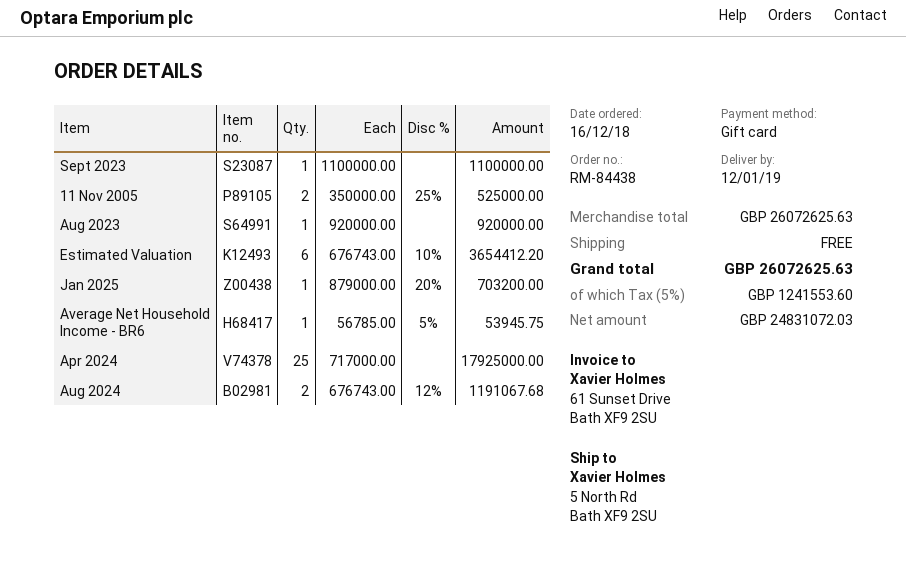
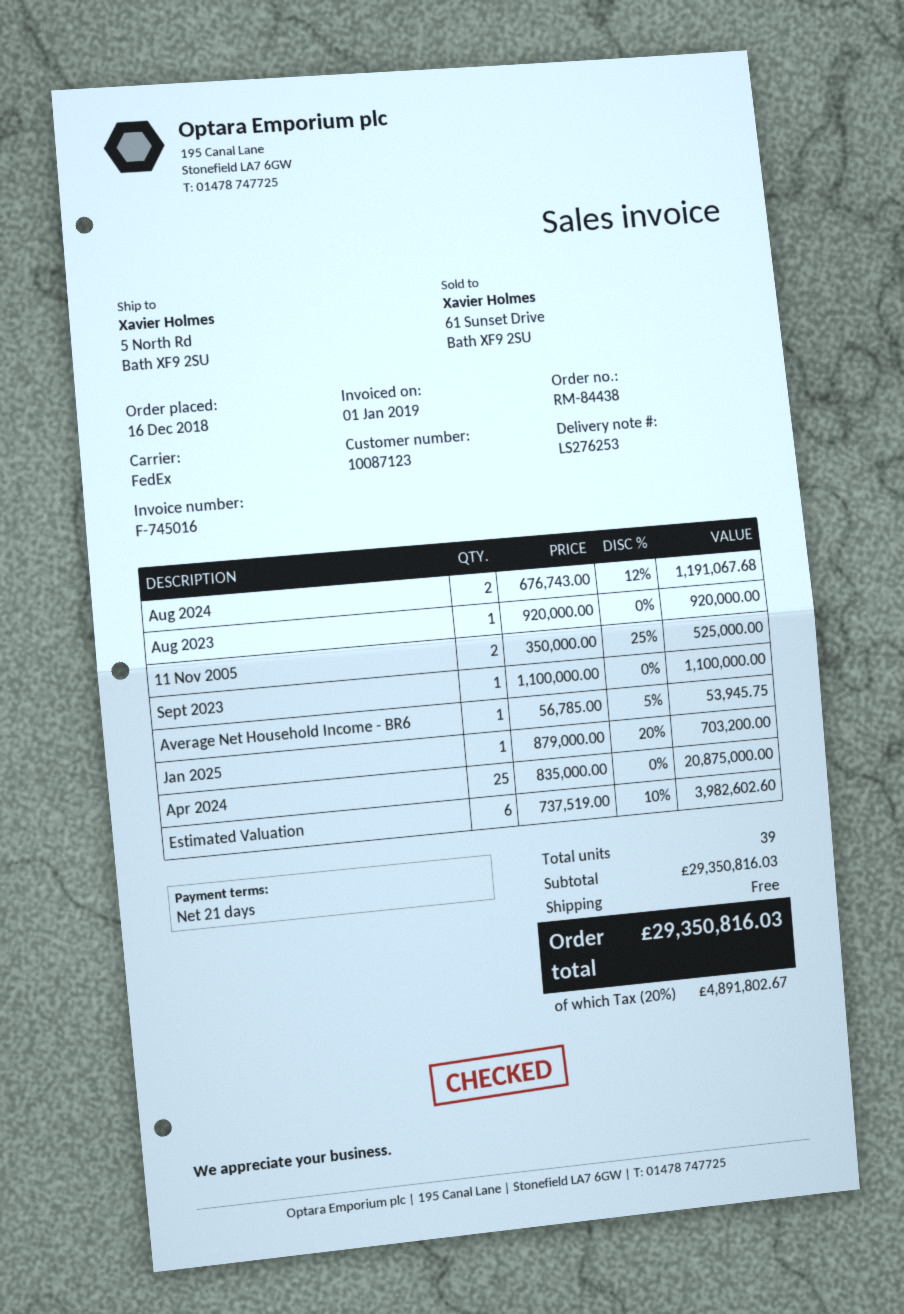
Estimated Valuation: 6 x 676743.00 - 10% = 3654412.20 -> 6 x 737519.00 - 10% = 3982602.60
Apr 2024: 25 x 717000.00 = 17925000.00 -> 25 x 835000.00 = 20875000.00
subtotal: 26072625.63 -> 29350816.03
tax: 5% = 1241553.60 -> 20% = 4891802.67
total: 26072625.63 -> 29350816.03

